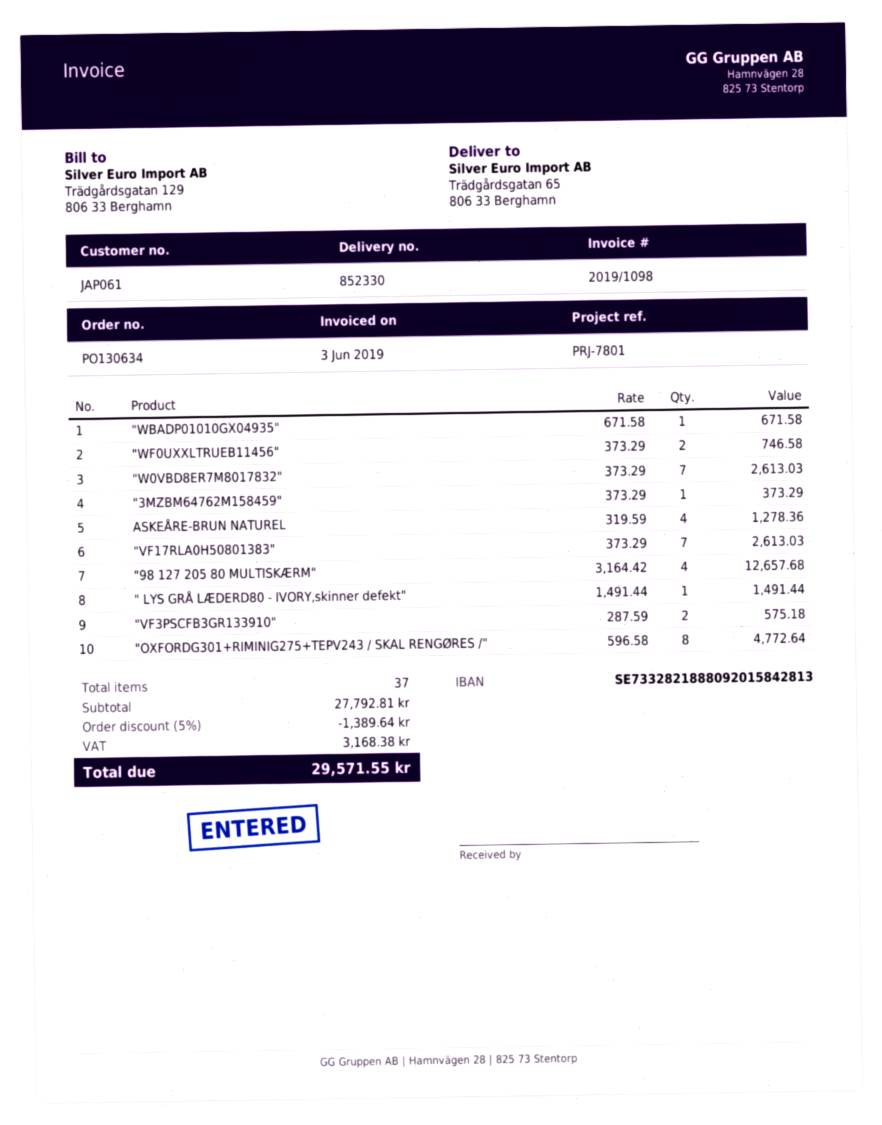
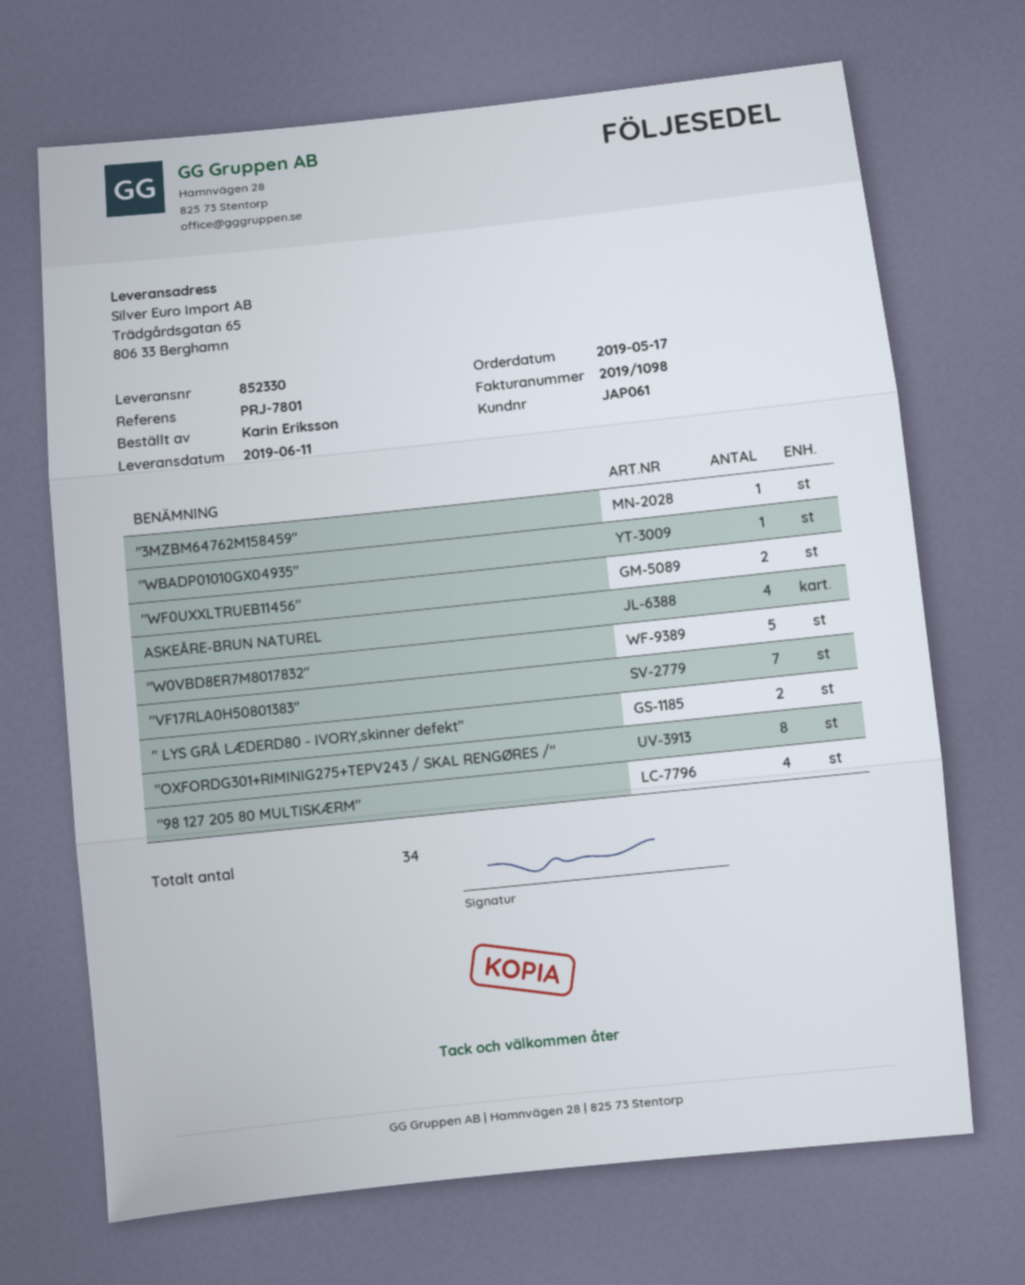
"W0VBD8ER7M8017832": 7 -> 5
" LYS GRÅ LÆDERD80 - IVORY,skinner defekt": 1 -> 2
"VF3PSCFB3GR133910": 2 -> none
total quantity: 37 -> 34

